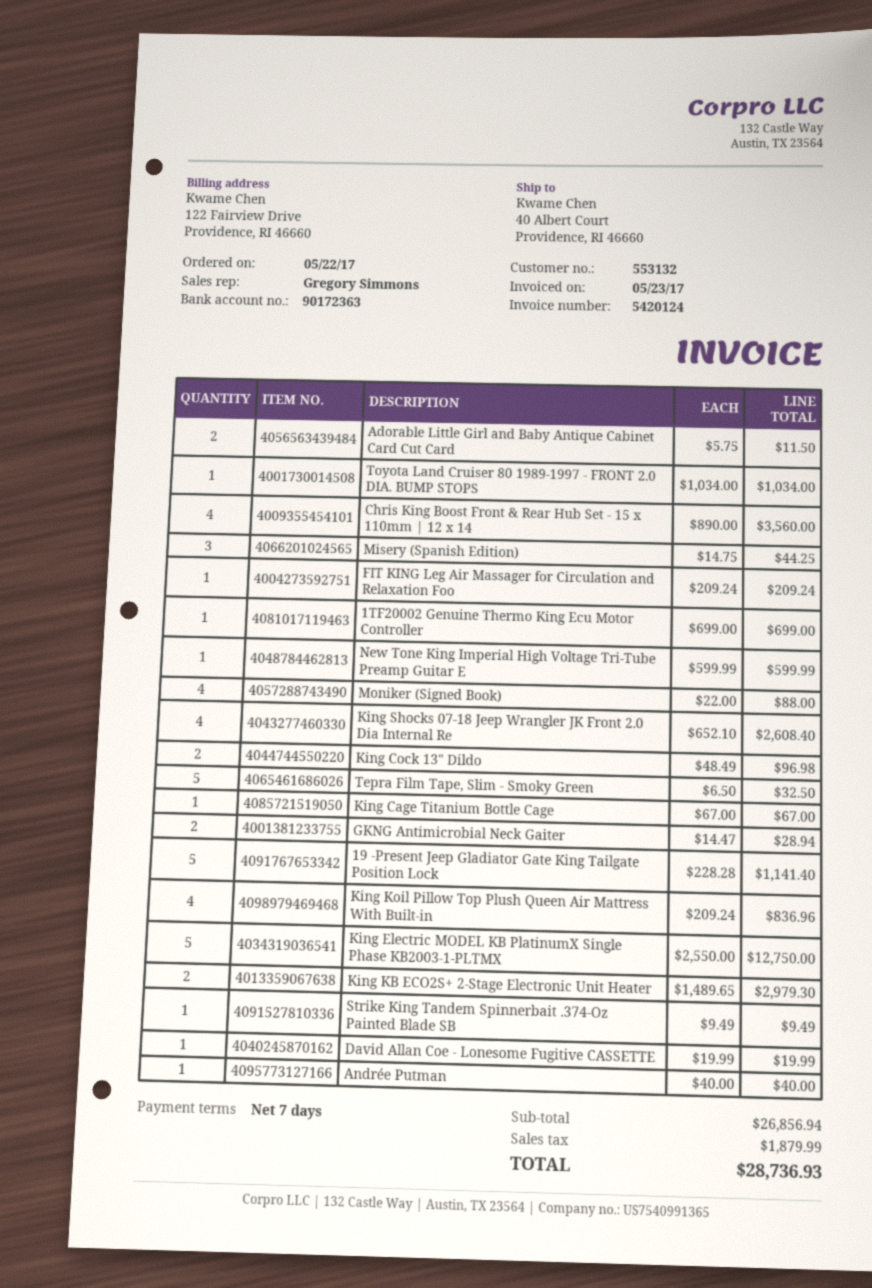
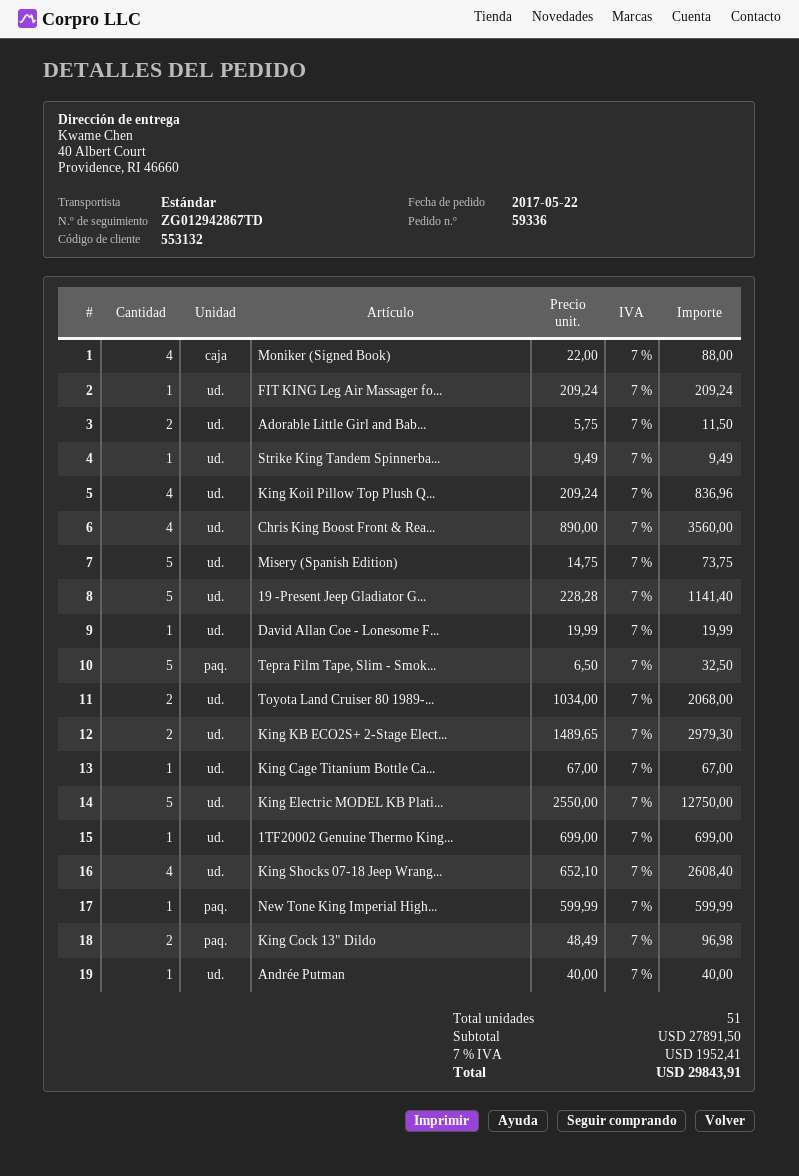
Toyota Land Cruiser 80 1989-1997 - FRONT 2.0 DIA. BUMP STOPS: 1 x 1034.00 = 1034.00 -> 2 x 1034.00 = 2068.00
Misery (Spanish Edition): 3 x 14.75 = 44.25 -> 5 x 14.75 = 73.75
GKNG Antimicrobial Neck Gaiter: 2 x 14.47 = 28.94 -> none
subtotal: 26856.94 -> 27891.50
tax: 1879.99 -> 1952.41
total: 28736.93 -> 29843.91

